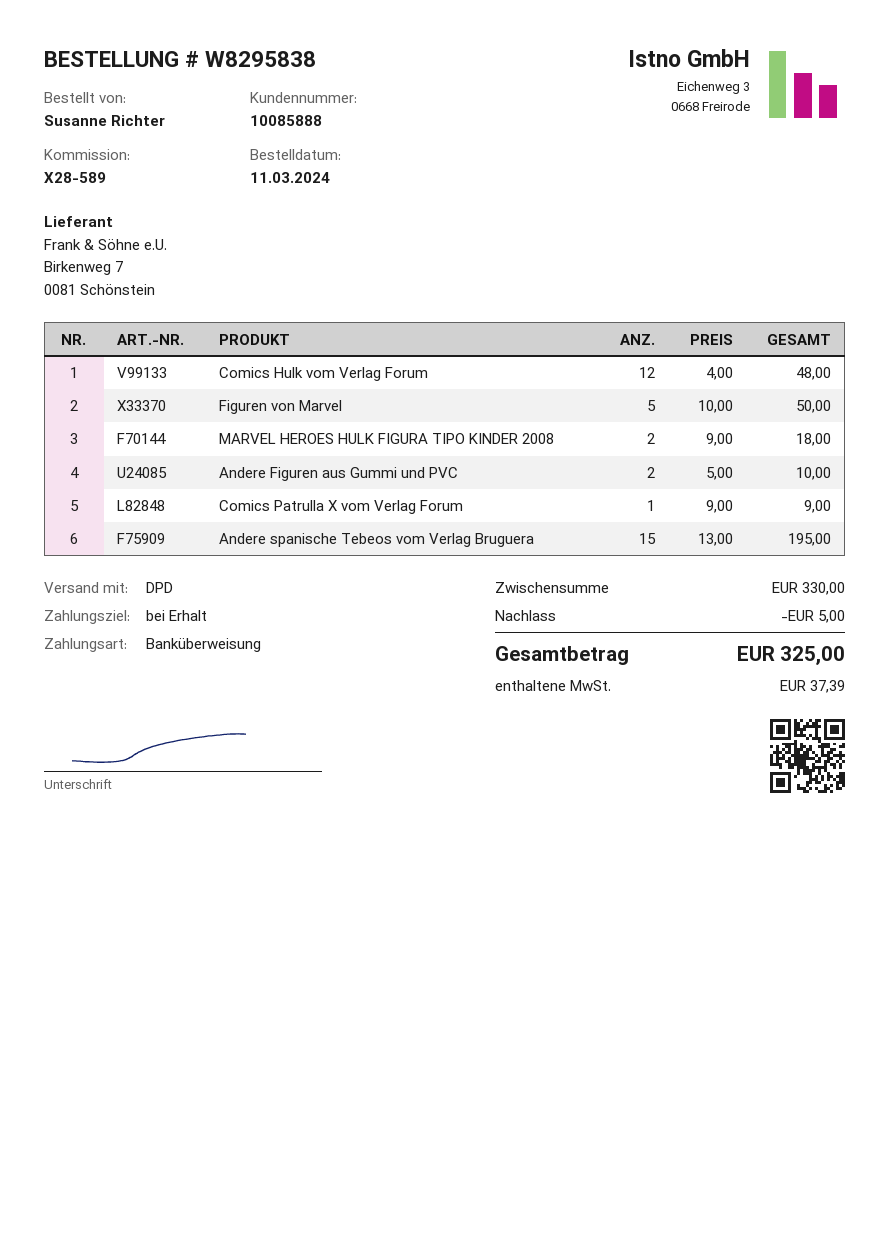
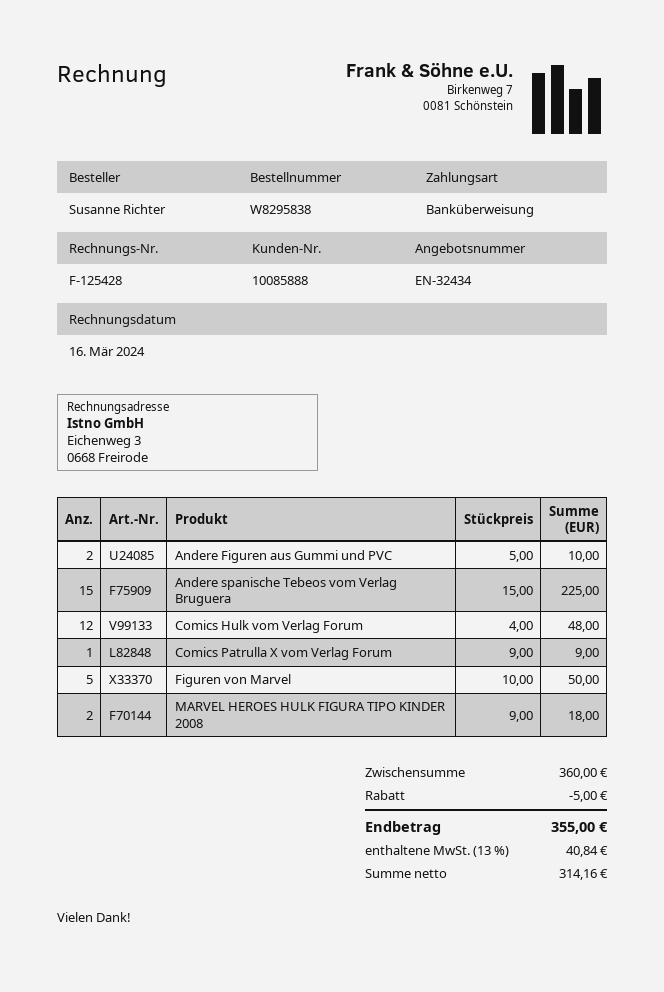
Andere spanische Tebeos vom Verlag Bruguera: 15 x 13.00 = 195.00 -> 15 x 15.00 = 225.00
subtotal: 330.00 -> 360.00
tax: 37.39 -> 40.84
total: 325.00 -> 355.00

